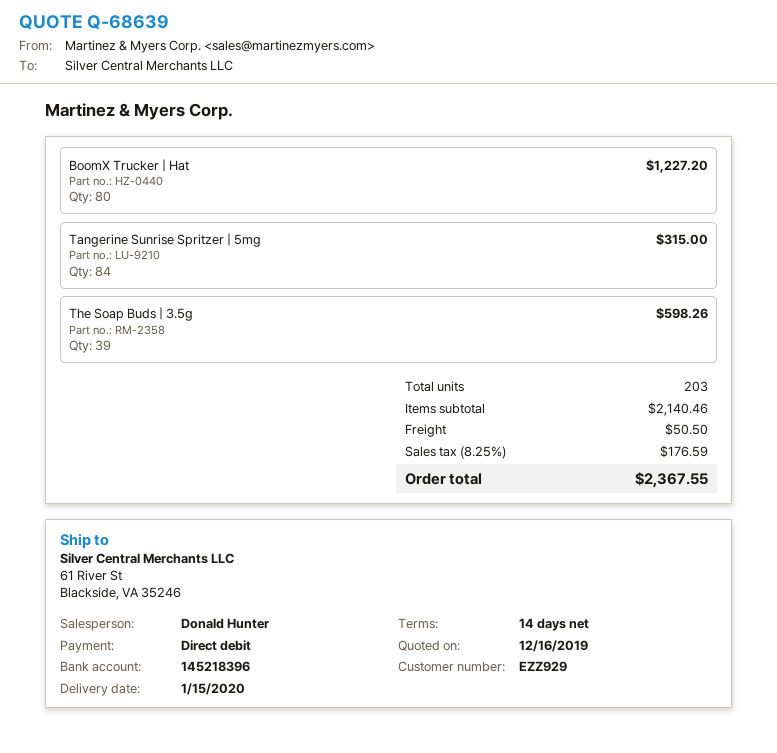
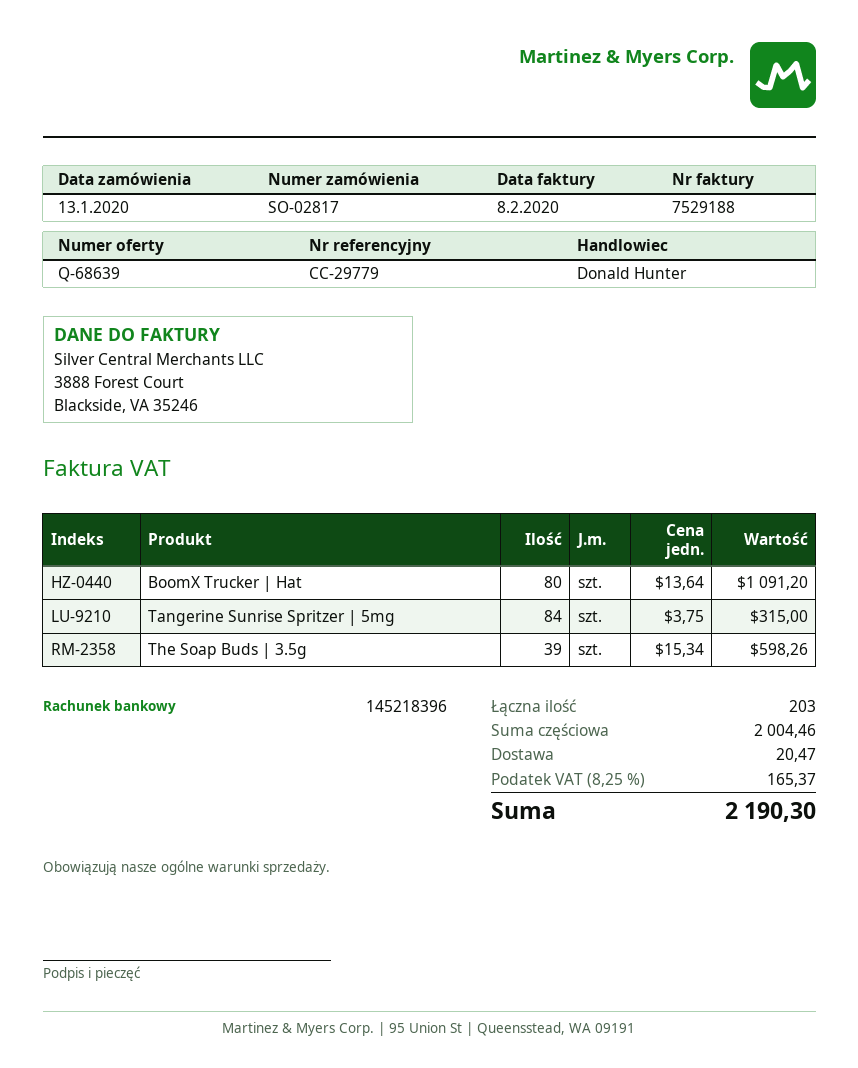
BoomX Trucker | Hat: 80 for 1227.20 -> 80 for 1091.20
subtotal: 2140.46 -> 2004.46
shipping: 50.50 -> 20.47
tax: 8.25% = 176.59 -> 8.25% = 165.37
total: 2367.55 -> 2190.30

